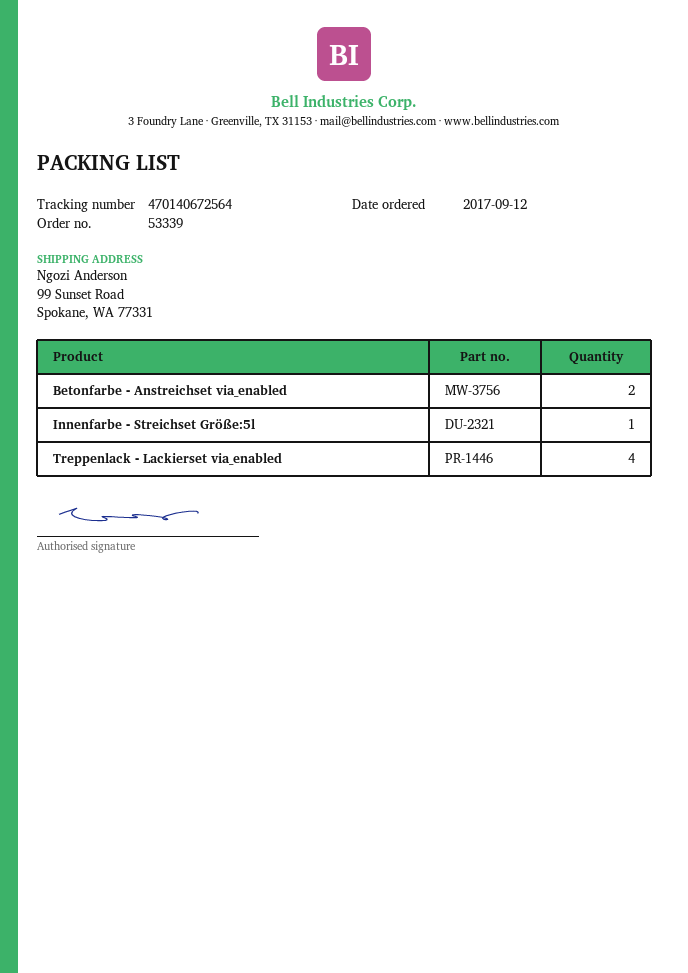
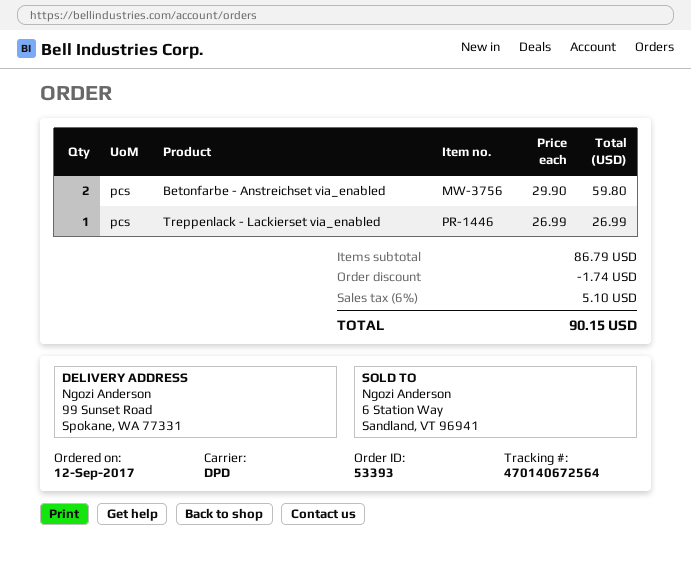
order number: 53339 -> 53393
Innenfarbe - Streichset Größe:5l: 1 -> none
Treppenlack - Lackierset via_enabled: 4 -> 1

